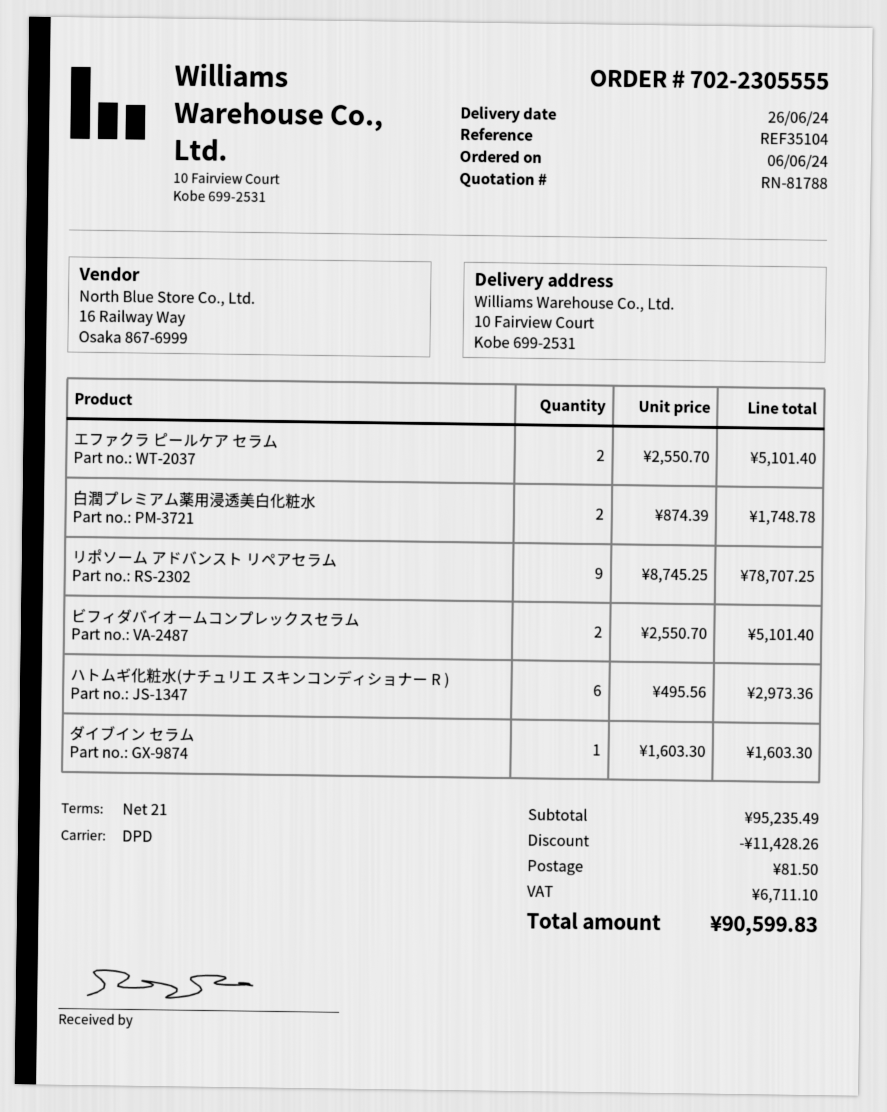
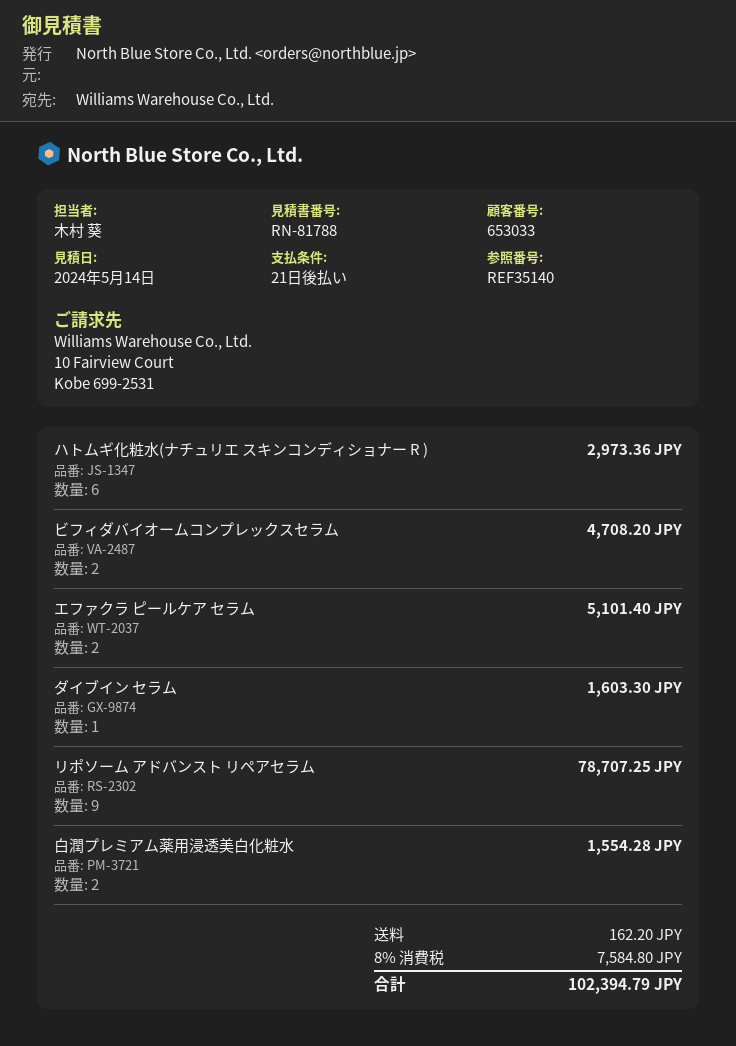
reference: REF35104 -> REF35140
白潤プレミアム薬用浸透美白化粧水: 2 for 1748.78 -> 2 for 1554.28
ビフィダバイオームコンプレックスセラム: 2 for 5101.40 -> 2 for 4708.20
discount: 11428.26 -> none
shipping: 81.50 -> 162.20
tax: 6711.10 -> 7584.80
total: 90599.83 -> 102394.79

